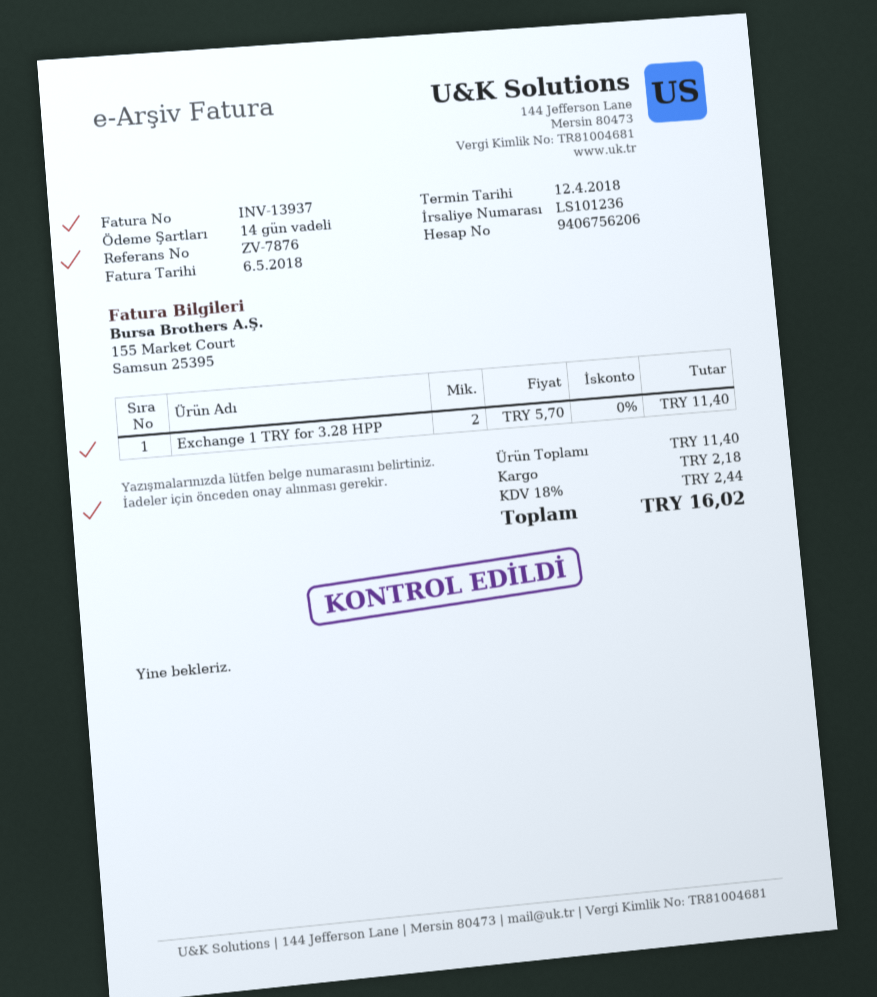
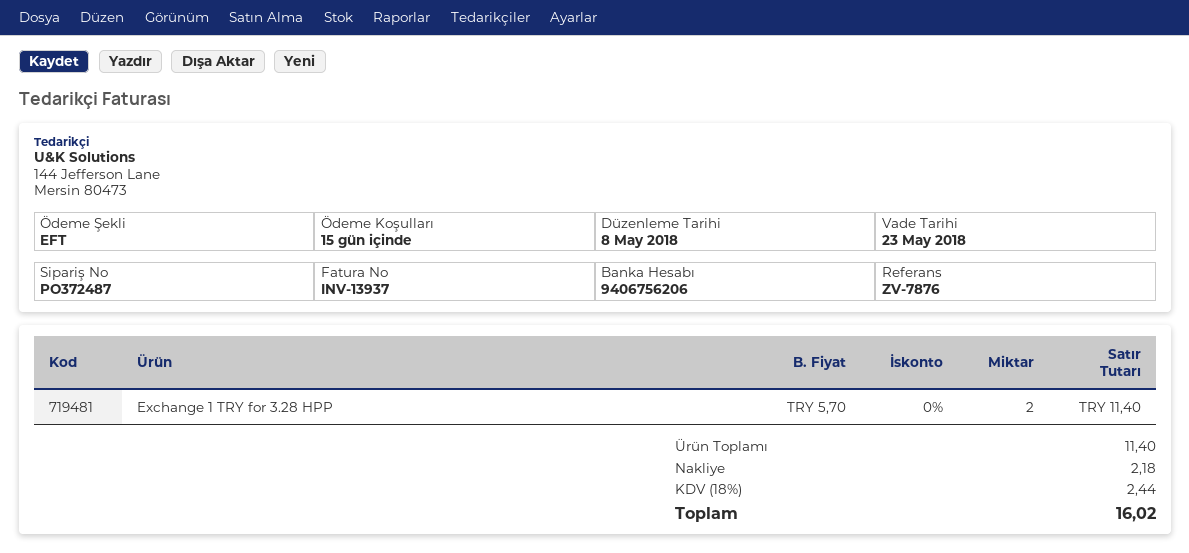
invoice date: 2018-05-06 -> 2018-05-08
payment terms: 14 days -> 15 days

